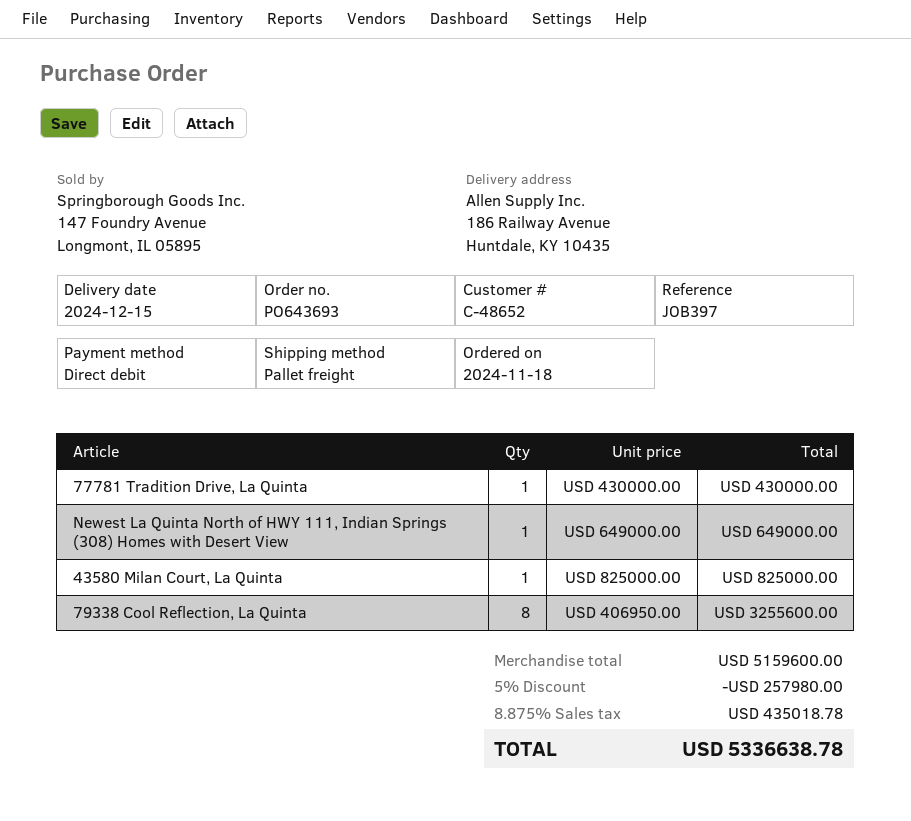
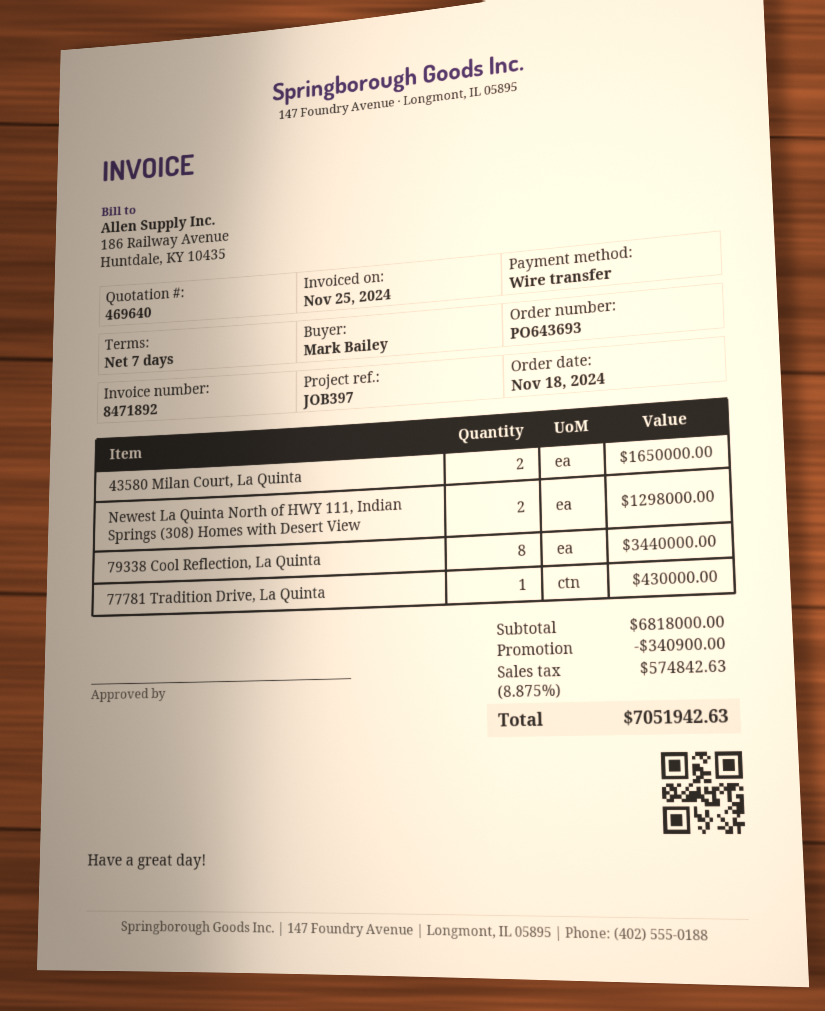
payment method: direct debit -> bank transfer
Newest La Quinta North of HWY 111, Indian Springs (308) Homes with Desert View: 1 for 649000.00 -> 2 for 1298000.00
43580 Milan Court, La Quinta: 1 for 825000.00 -> 2 for 1650000.00
79338 Cool Reflection, La Quinta: 8 for 3255600.00 -> 8 for 3440000.00
subtotal: 5159600.00 -> 6818000.00
discount: 257980.00 -> 340900.00
tax: 8.875% = 435018.78 -> 8.875% = 574842.63
total: 5336638.78 -> 7051942.63

